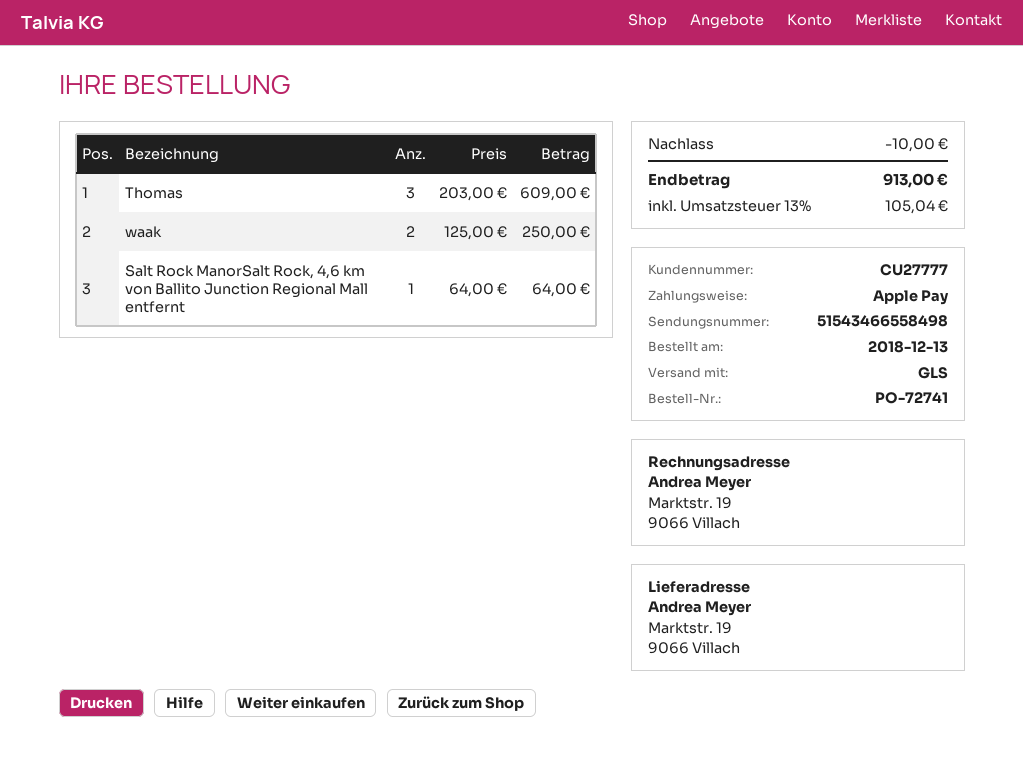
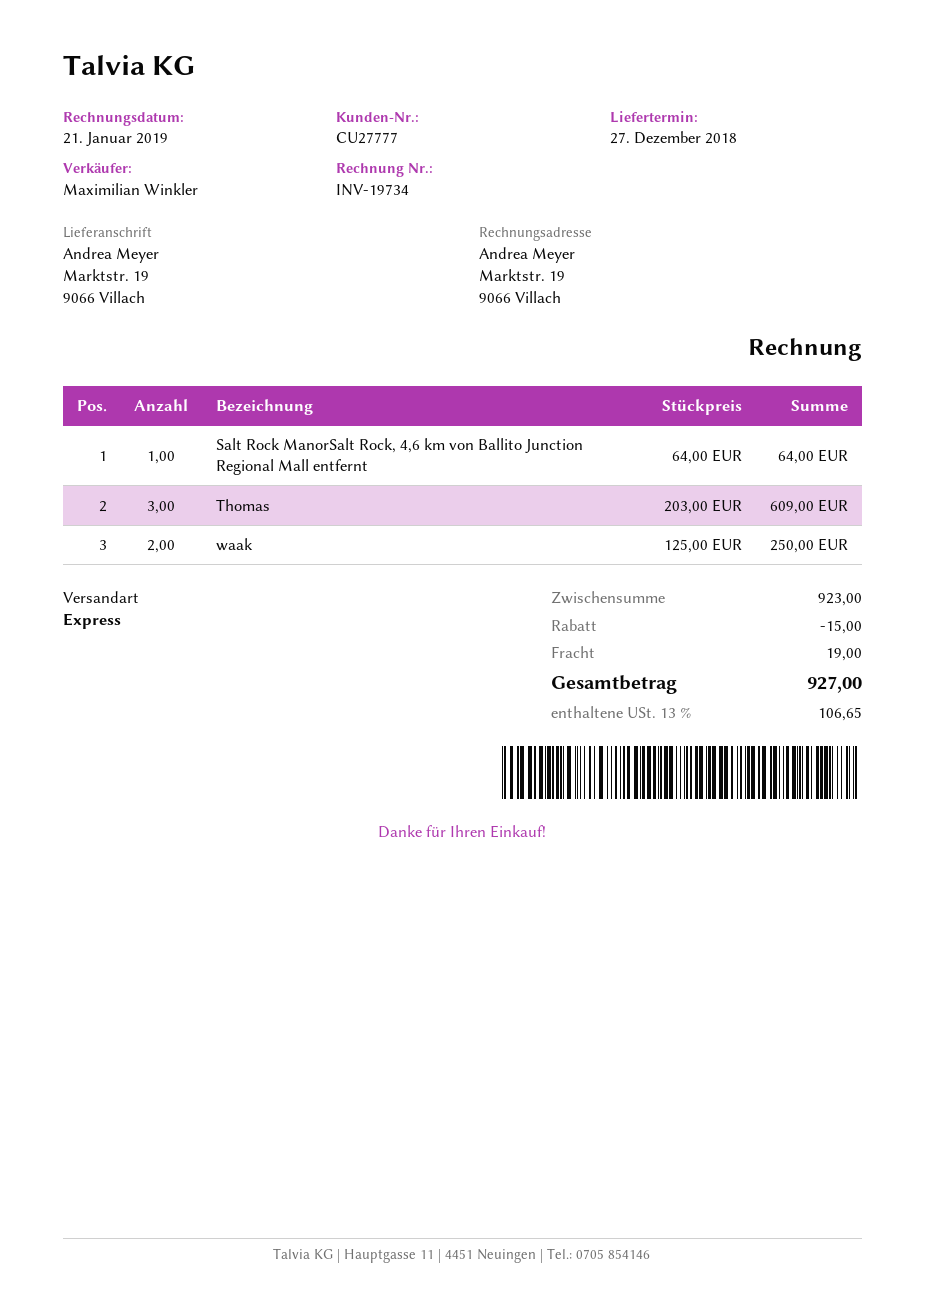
shipping method: GLS -> express
discount: 10.00 -> 15.00
shipping: none -> 19.00
tax: 13% = 105.04 -> 13% = 106.65
total: 913.00 -> 927.00

